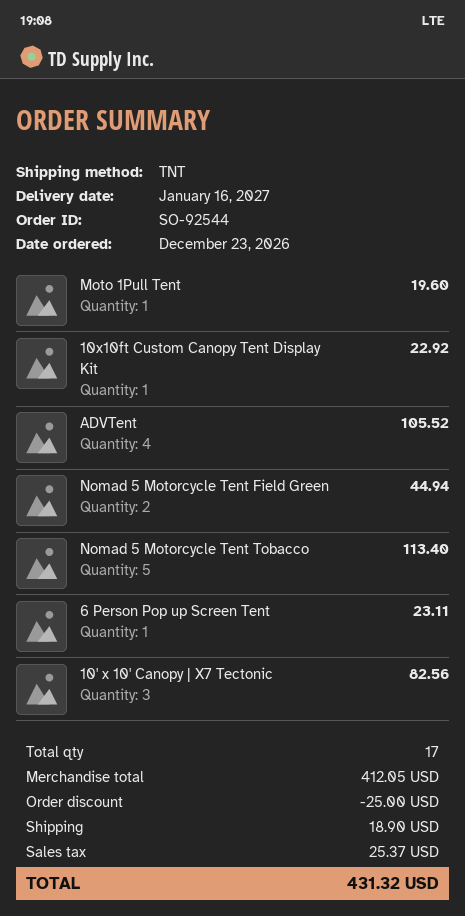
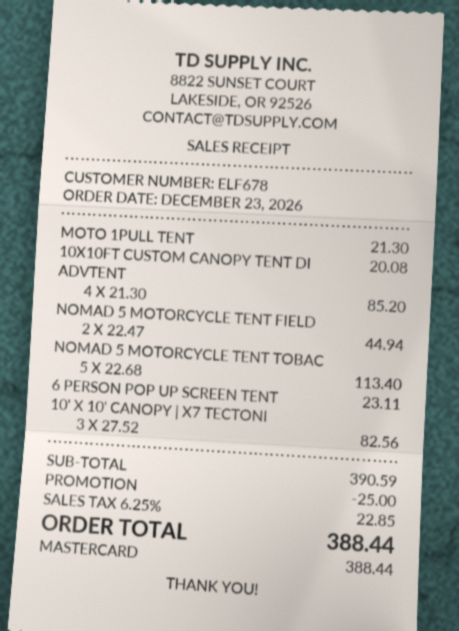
Moto 1Pull Tent: 1 for 19.60 -> 1 for 21.30
10x10ft Custom Canopy Tent Display Kit: 1 for 22.92 -> 1 for 20.08
ADVTent: 4 for 105.52 -> 4 for 85.20
subtotal: 412.05 -> 390.59
shipping: 18.90 -> none
tax: 25.37 -> 22.85
total: 431.32 -> 388.44

